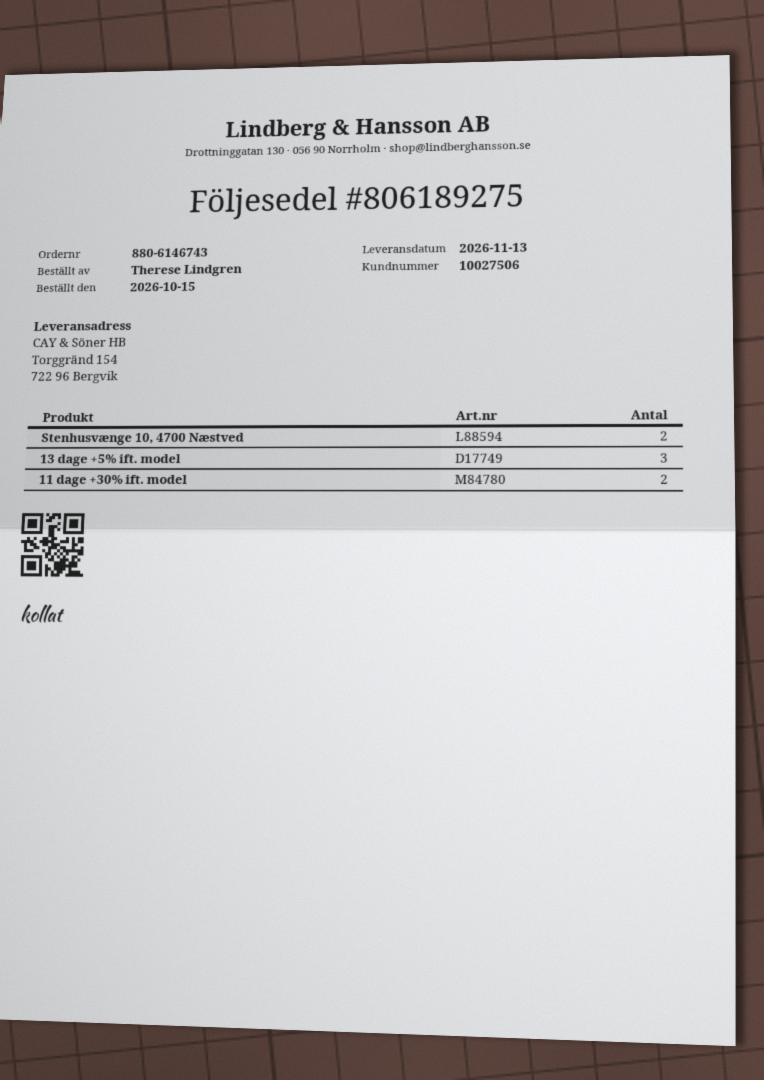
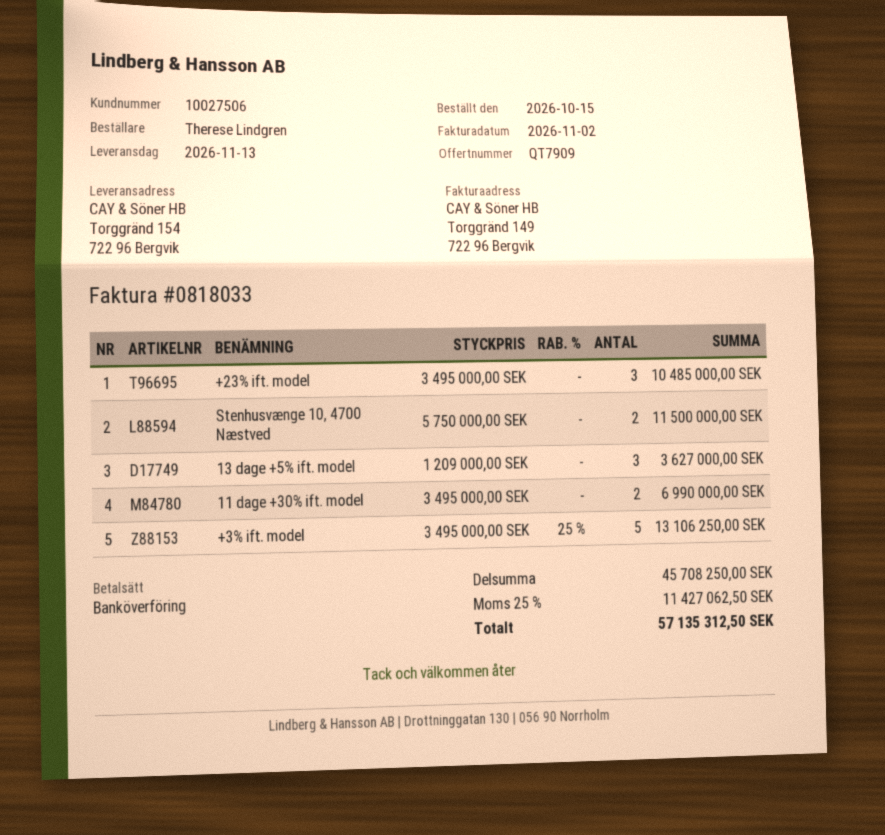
+23% ift. model: none -> 3
+3% ift. model: none -> 5

